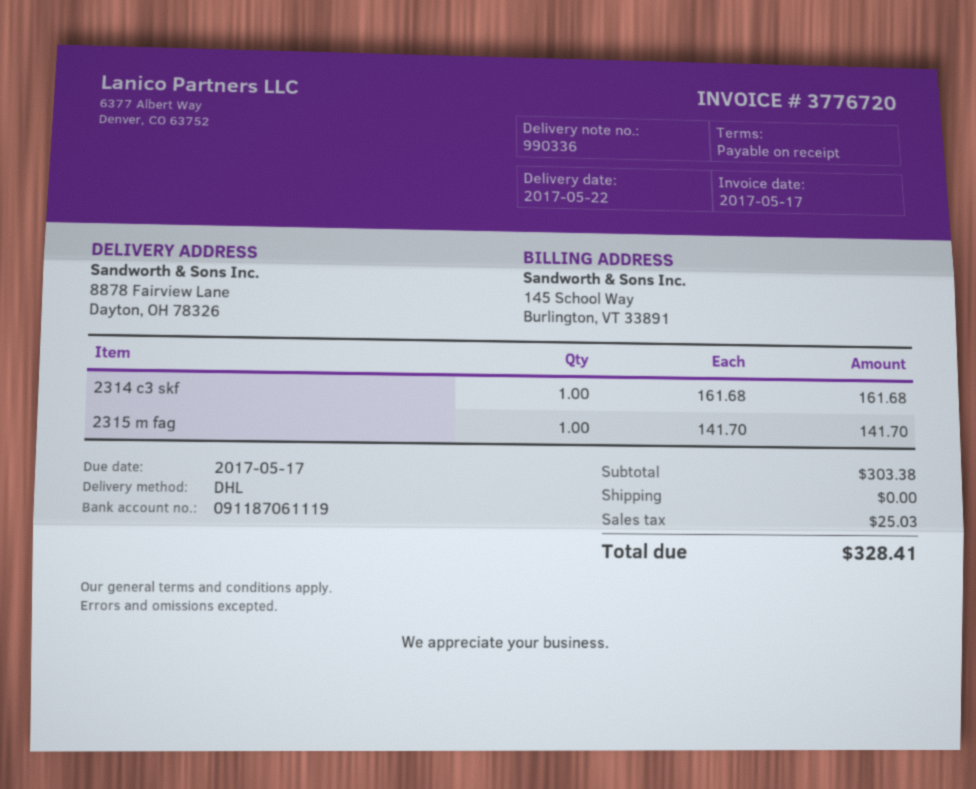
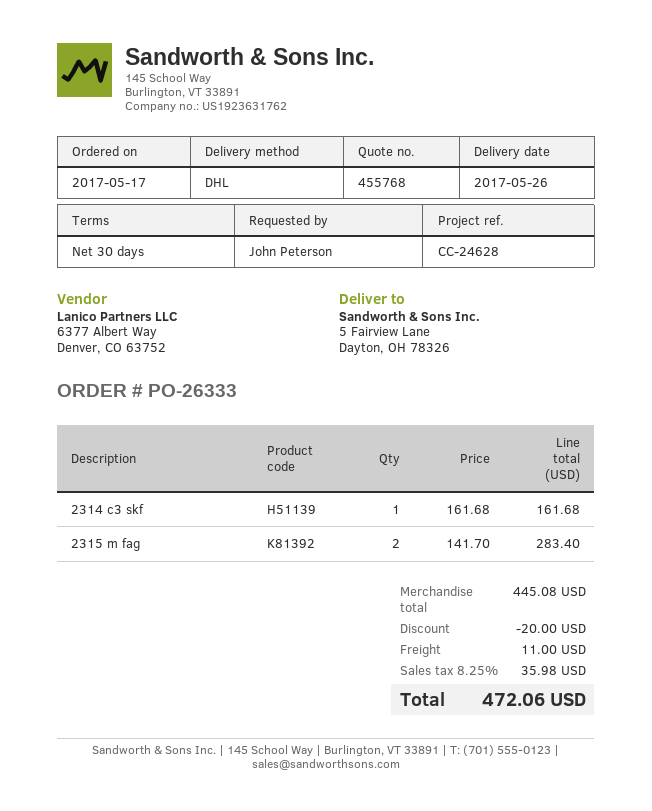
delivery date: 2017-05-22 -> 2017-05-26
payment terms: on receipt -> 30 days
ship to: 8878 Fairview Lane, Dayton, OH 78326 -> 5 Fairview Lane, Dayton, OH 78326
2315 m fag: 1 x 141.70 = 141.70 -> 2 x 141.70 = 283.40
subtotal: 303.38 -> 445.08
discount: none -> 20.00
shipping: 0.00 -> 11.00
tax: 25.03 -> 35.98
total: 328.41 -> 472.06

